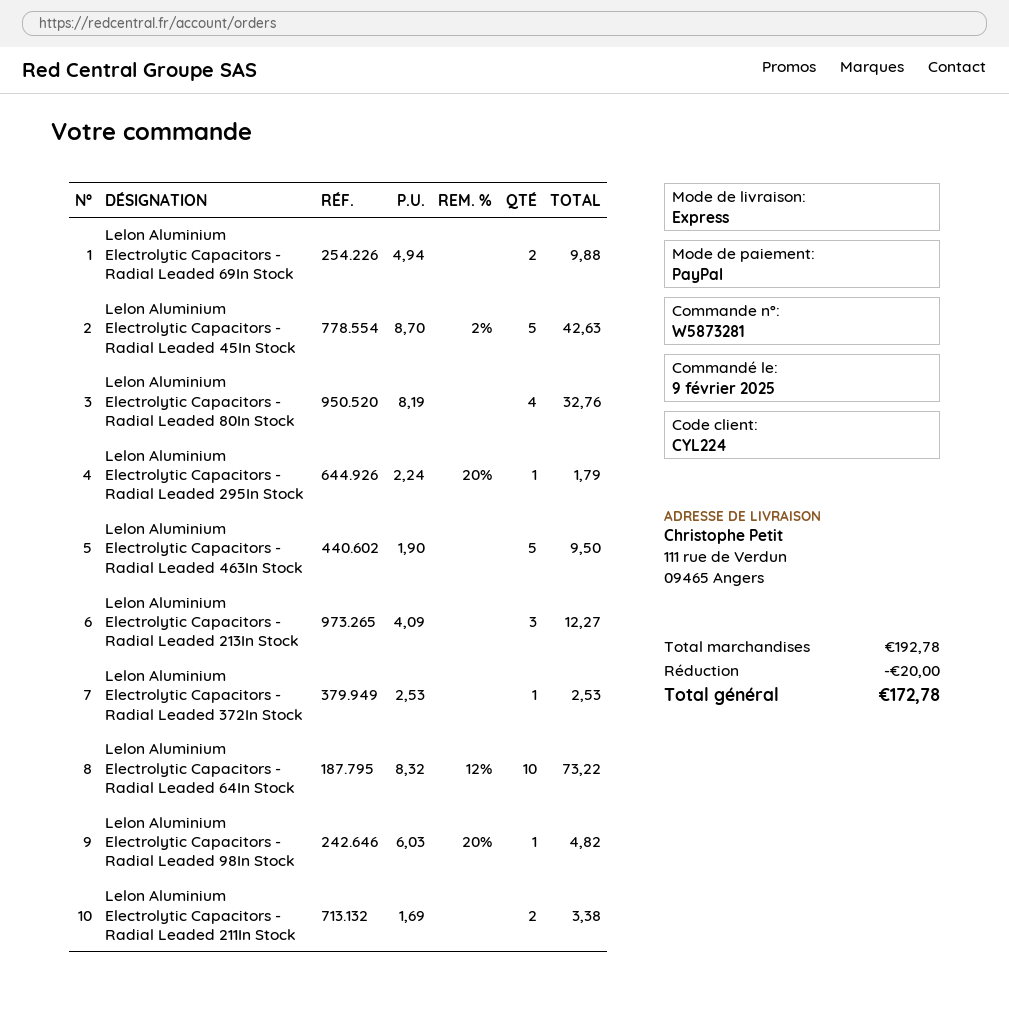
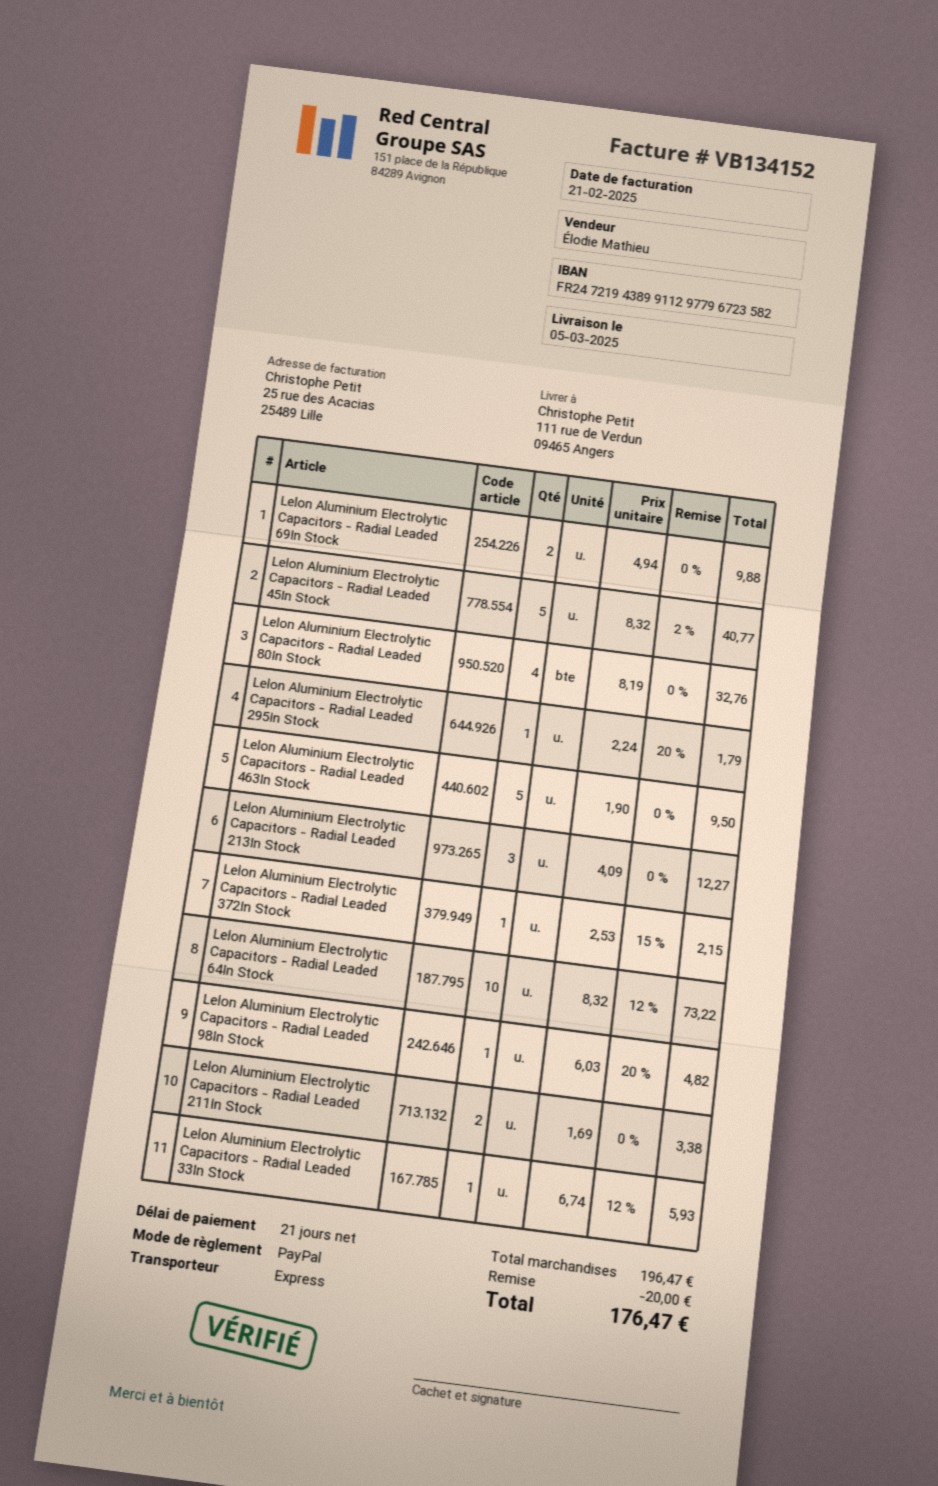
Lelon Aluminium Electrolytic Capacitors - Radial Leaded 45In Stock: 5 x 8.70 - 2% = 42.63 -> 5 x 8.32 - 2% = 40.77
Lelon Aluminium Electrolytic Capacitors - Radial Leaded 372In Stock: 1 x 2.53 = 2.53 -> 1 x 2.53 - 15% = 2.15
Lelon Aluminium Electrolytic Capacitors - Radial Leaded 33In Stock: none -> 1 x 6.74 - 12% = 5.93
subtotal: 192.78 -> 196.47
total: 172.78 -> 176.47

